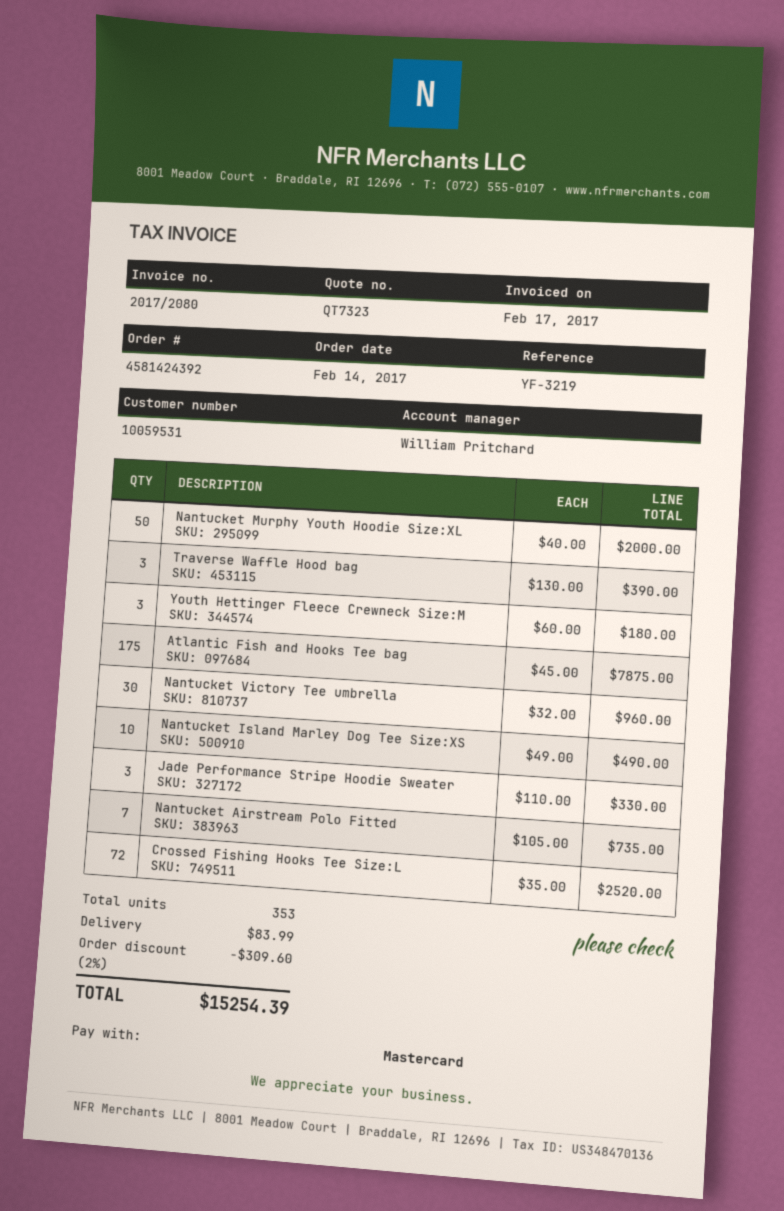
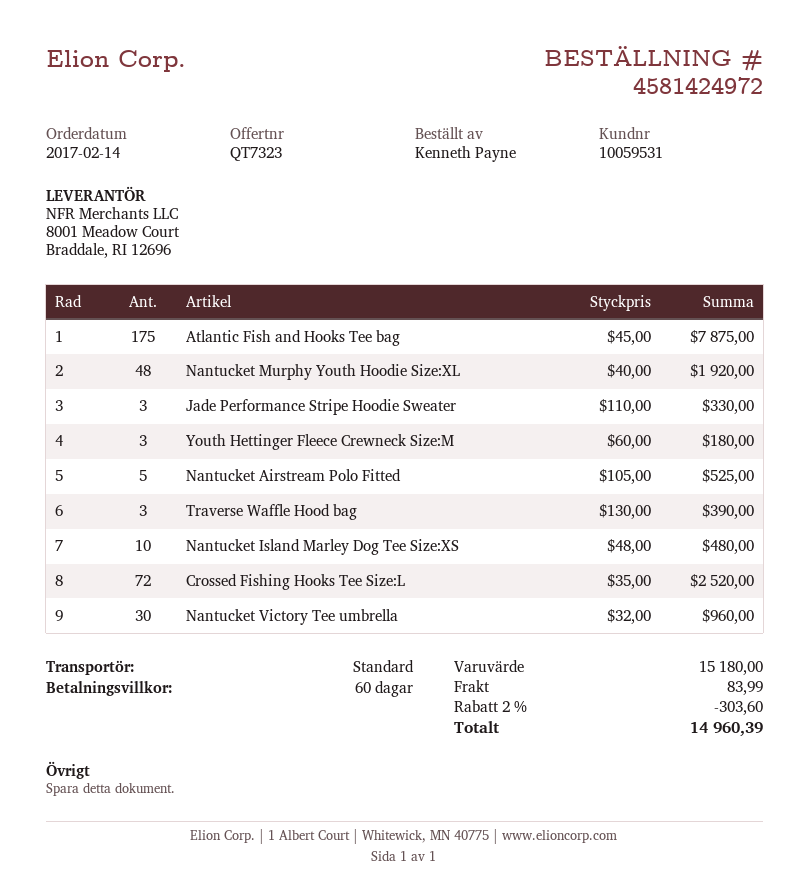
order number: 4581424392 -> 4581424972
Nantucket Murphy Youth Hoodie Size:XL: 50 x 40.00 = 2000.00 -> 48 x 40.00 = 1920.00
Nantucket Island Marley Dog Tee Size:XS: 10 x 49.00 = 490.00 -> 10 x 48.00 = 480.00
Nantucket Airstream Polo Fitted: 7 x 105.00 = 735.00 -> 5 x 105.00 = 525.00
discount: 2% = 309.60 -> 2% = 303.60
total: 15254.39 -> 14960.39

